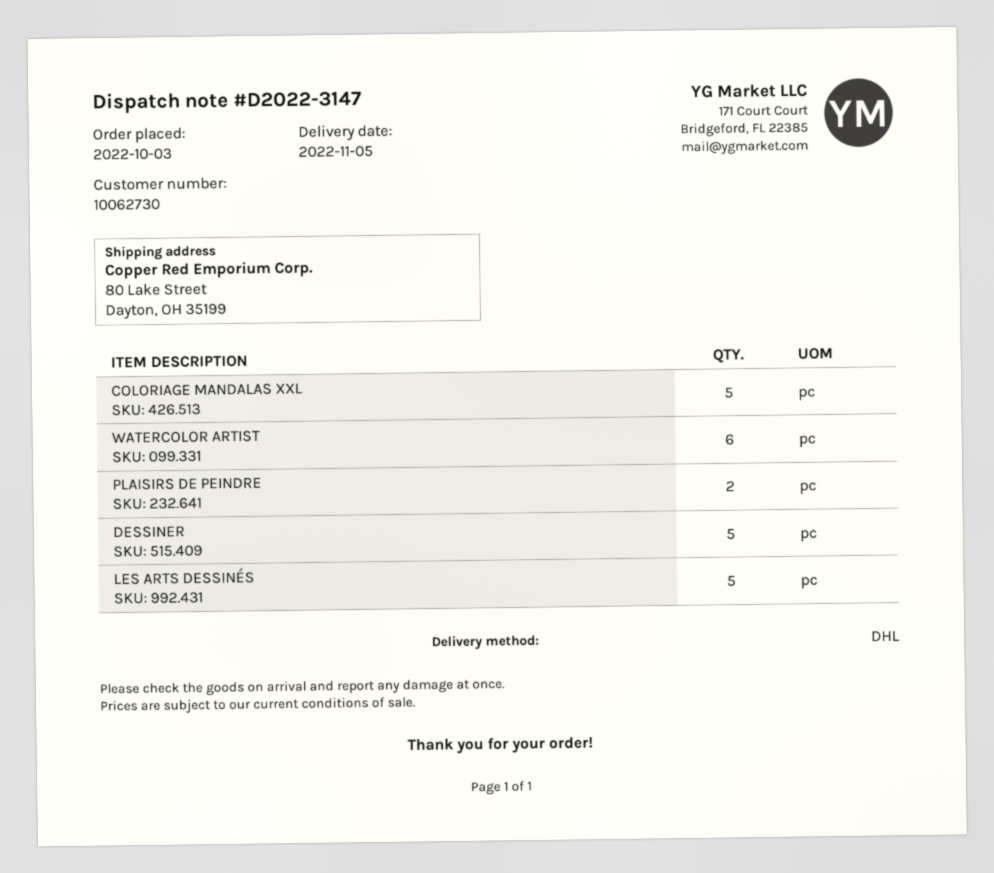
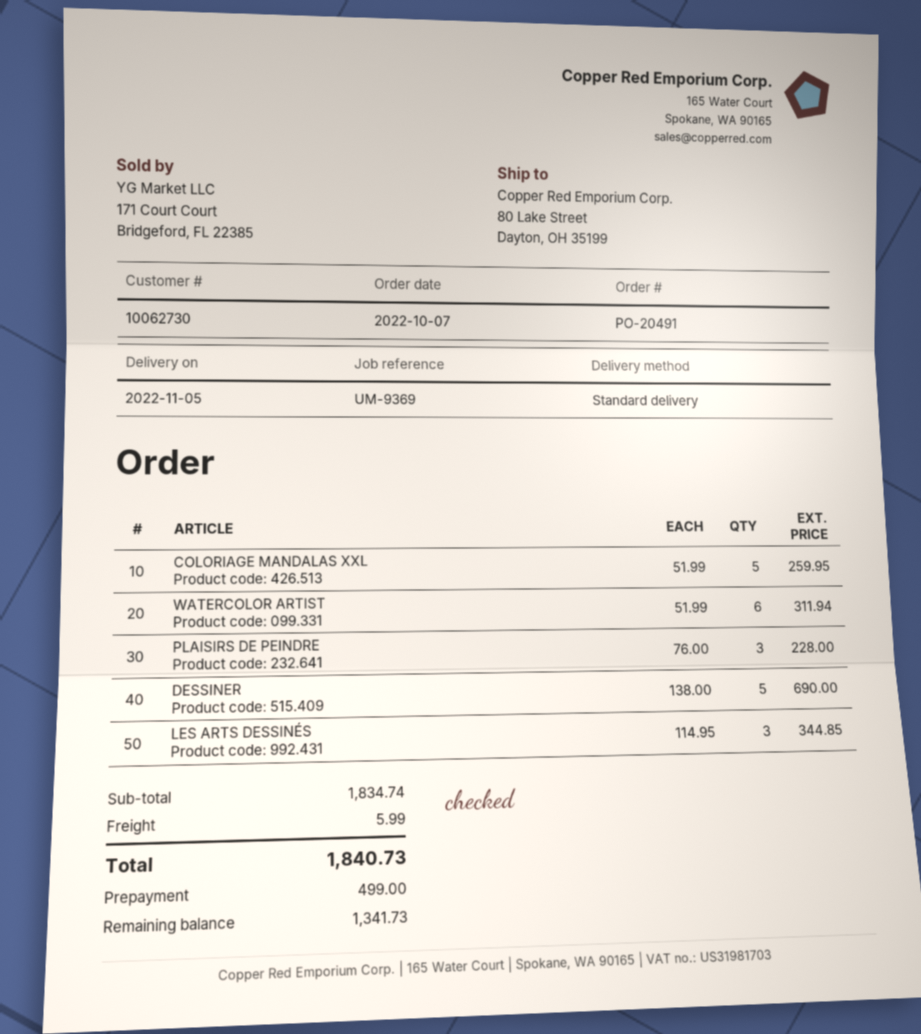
order date: 2022-10-03 -> 2022-10-07
shipping method: DHL -> standard
PLAISIRS DE PEINDRE: 2 -> 3
LES ARTS DESSINÉS: 5 -> 3

